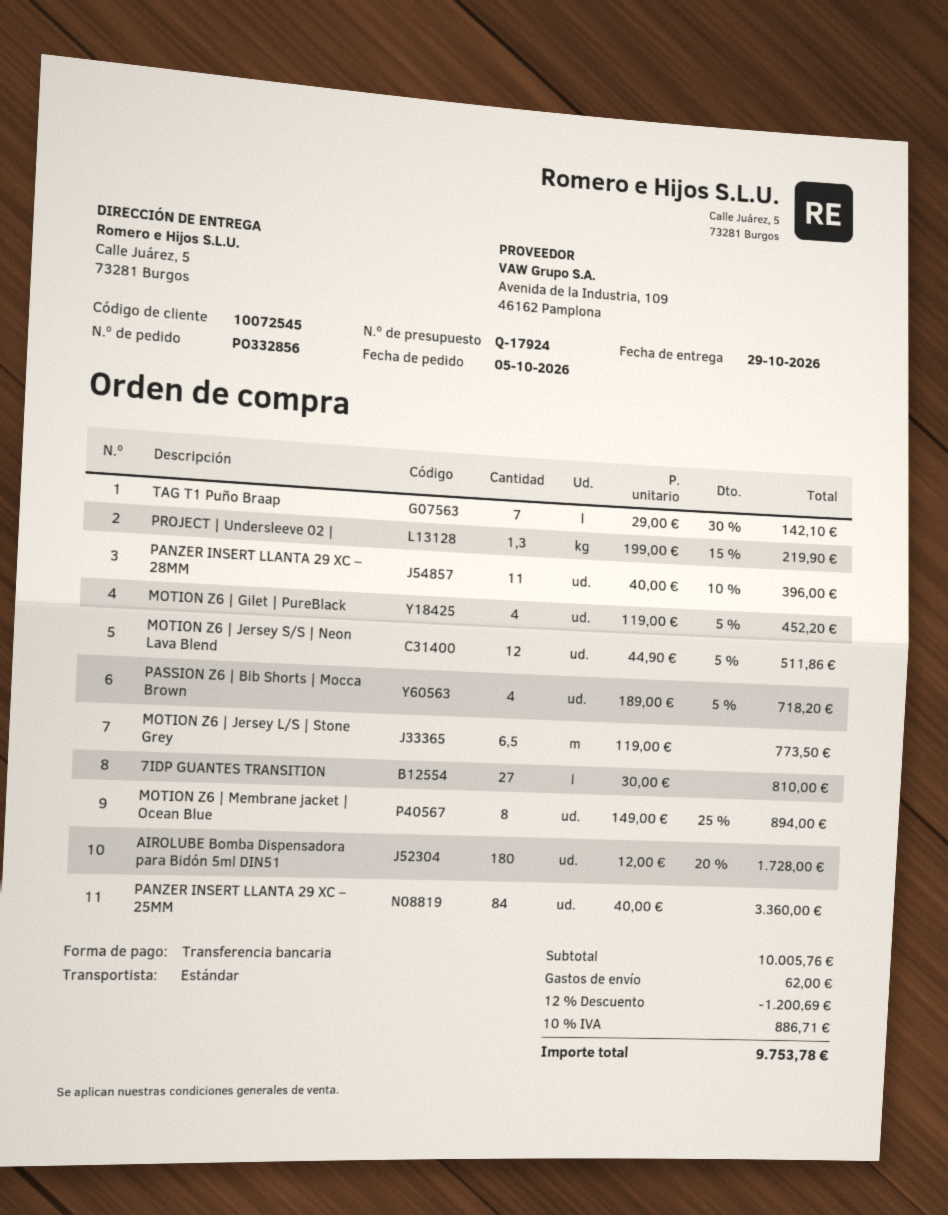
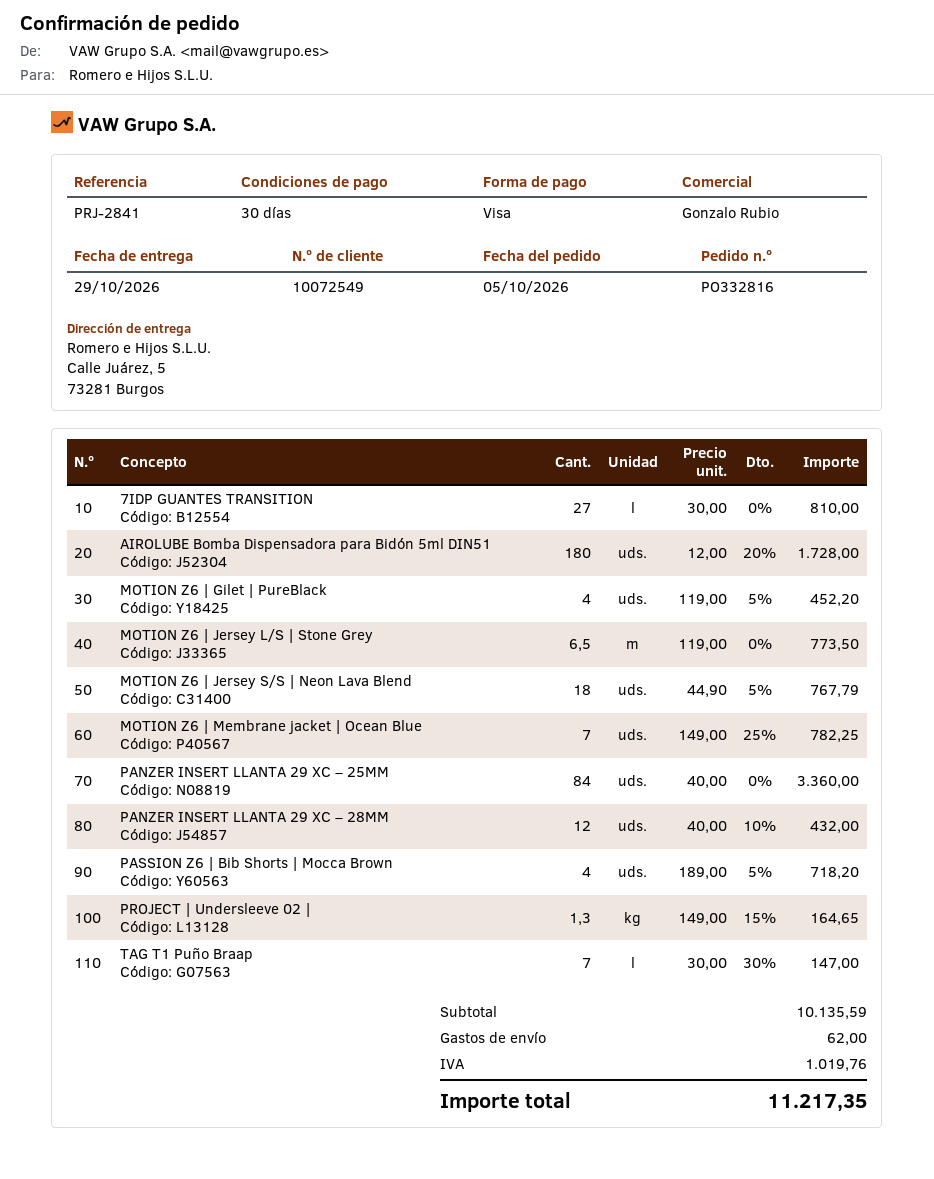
order number: PO332856 -> PO332816
customer number: 10072545 -> 10072549
payment method: bank transfer -> Visa
TAG T1 Puño Braap: 7 x 29.00 - 30% = 142.10 -> 7 x 30.00 - 30% = 147.00
PROJECT | Undersleeve 02 |: 1.3 x 199.00 - 15% = 219.90 -> 1.3 x 149.00 - 15% = 164.65
PANZER INSERT LLANTA 29 XC – 28MM: 11 x 40.00 - 10% = 396.00 -> 12 x 40.00 - 10% = 432.00
MOTION Z6 | Jersey S/S | Neon Lava Blend: 12 x 44.90 - 5% = 511.86 -> 18 x 44.90 - 5% = 767.79
MOTION Z6 | Membrane jacket | Ocean Blue: 8 x 149.00 - 25% = 894.00 -> 7 x 149.00 - 25% = 782.25
subtotal: 10005.76 -> 10135.59
discount: 12% = 1200.69 -> none
tax: 886.71 -> 1019.76
total: 9753.78 -> 11217.35

